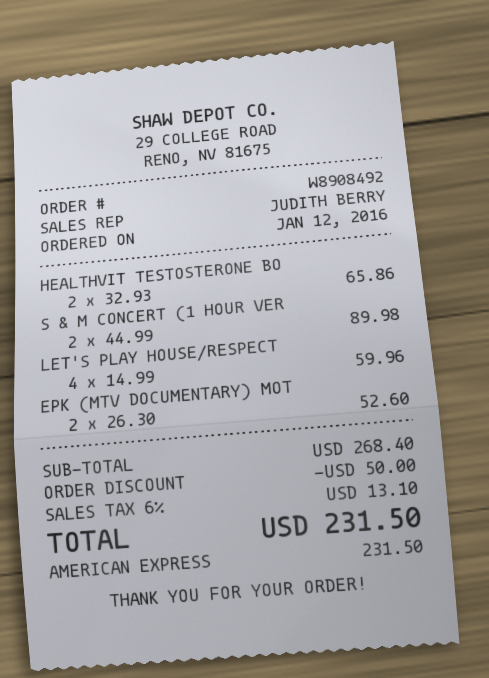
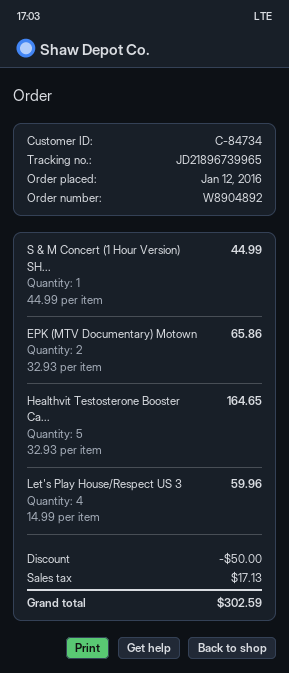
order number: W8908492 -> W8904892
HEALTHVIT TESTOSTERONE BO: 2 x 32.93 = 65.86 -> 5 x 32.93 = 164.65
S & M CONCERT (1 HOUR VER: 2 x 44.99 = 89.98 -> 1 x 44.99 = 44.99
EPK (MTV DOCUMENTARY) MOT: 2 x 26.30 = 52.60 -> 2 x 32.93 = 65.86
tax: 13.10 -> 17.13
total: 231.50 -> 302.59

